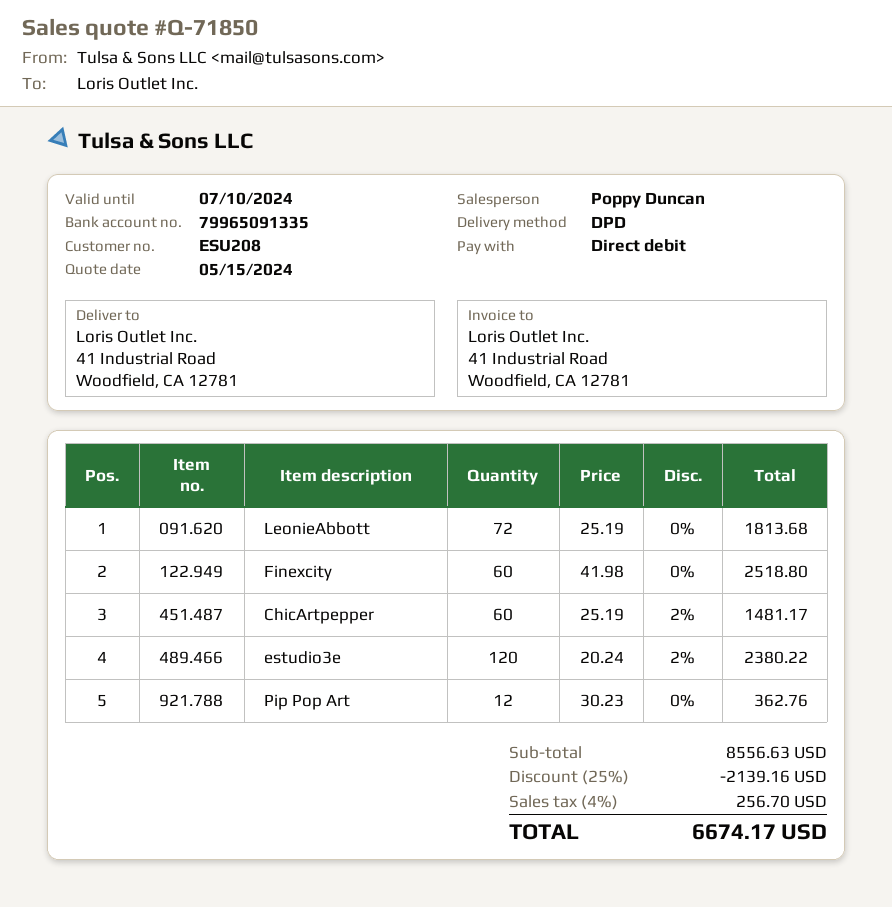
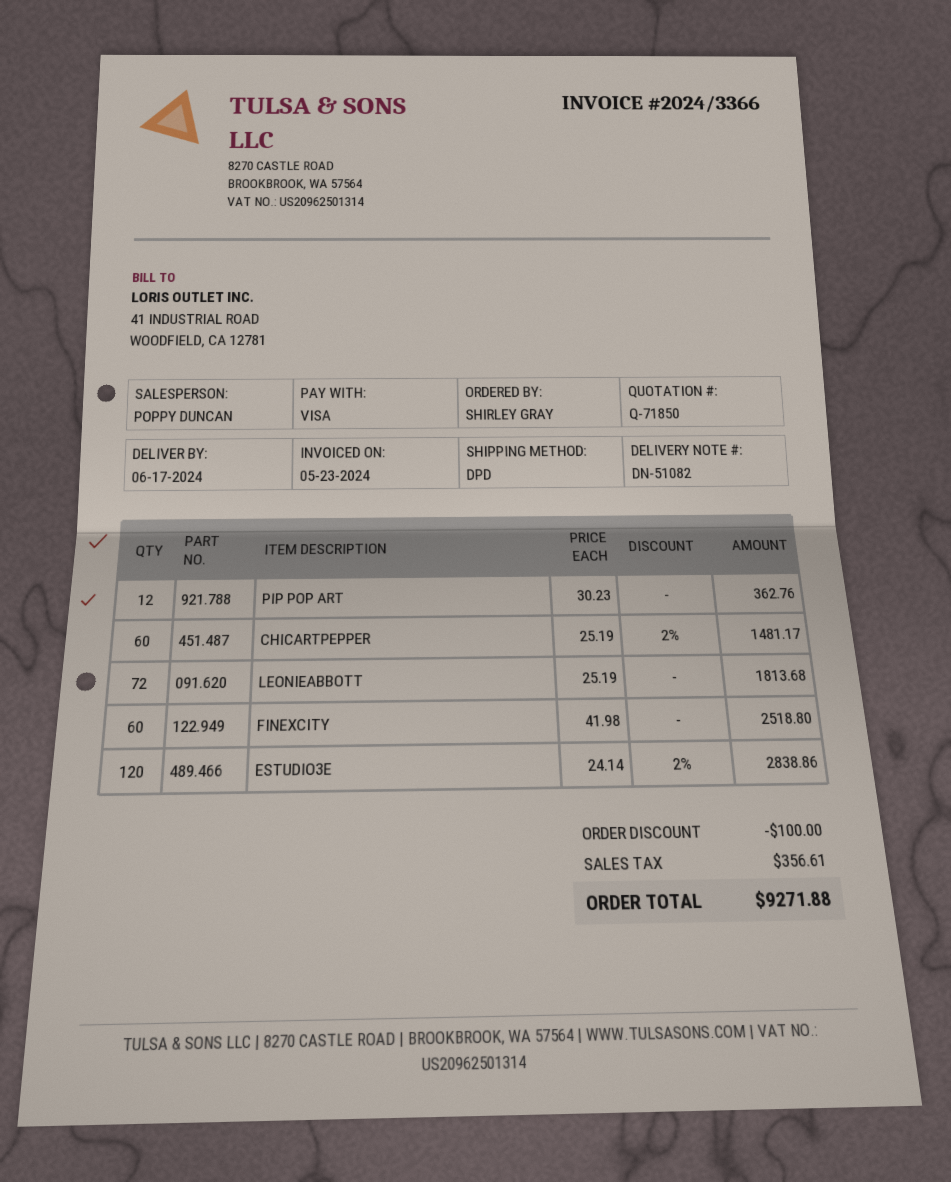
payment method: direct debit -> Visa
estudio3e: 120 x 20.24 - 2% = 2380.22 -> 120 x 24.14 - 2% = 2838.86
discount: 2139.16 -> 100.00
tax: 256.70 -> 356.61
total: 6674.17 -> 9271.88

